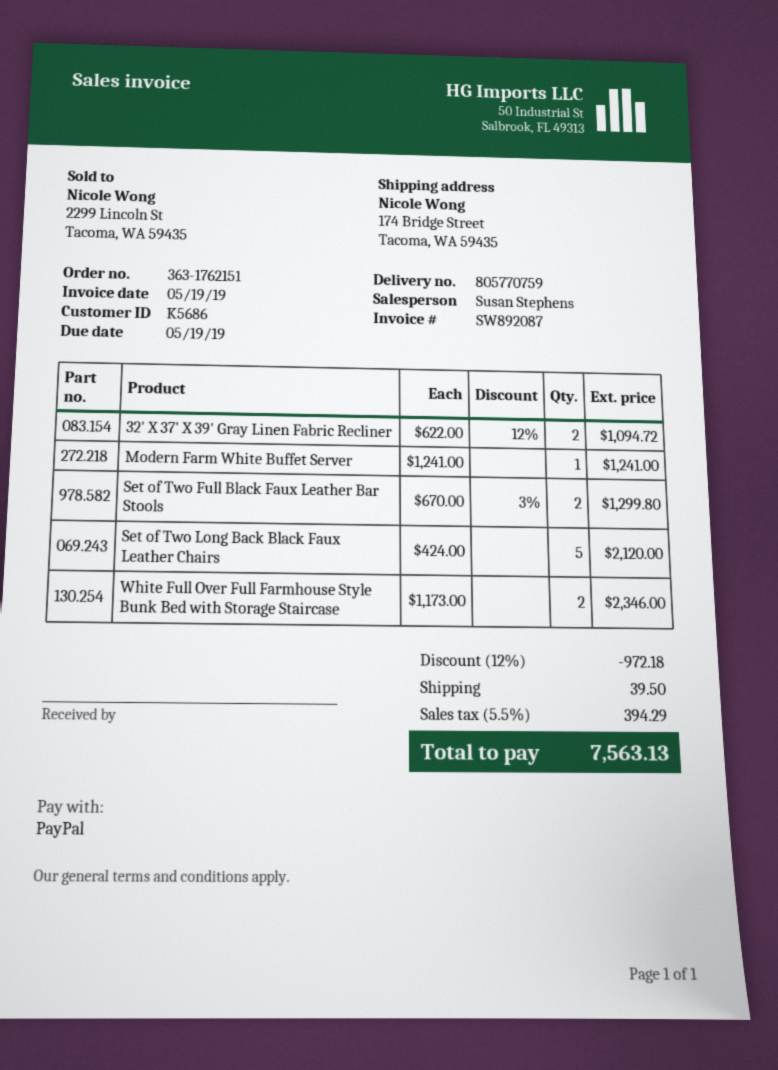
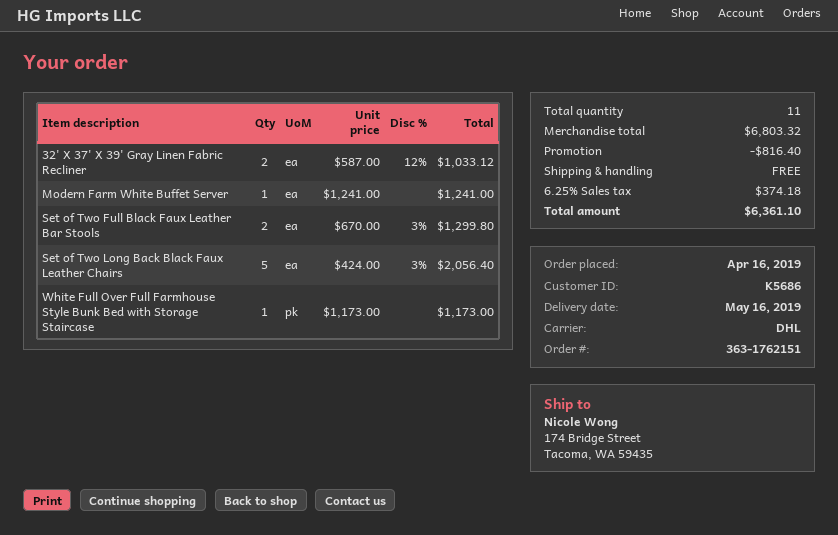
32' X 37' X 39' Gray Linen Fabric Recliner: 2 x 622.00 - 12% = 1094.72 -> 2 x 587.00 - 12% = 1033.12
Set of Two Long Back Black Faux Leather Chairs: 5 x 424.00 = 2120.00 -> 5 x 424.00 - 3% = 2056.40
White Full Over Full Farmhouse Style Bunk Bed with Storage Staircase: 2 x 1173.00 = 2346.00 -> 1 x 1173.00 = 1173.00
discount: 972.18 -> 816.40
shipping: 39.50 -> 0.00
tax: 5.5% = 394.29 -> 6.25% = 374.18
total: 7563.13 -> 6361.10

